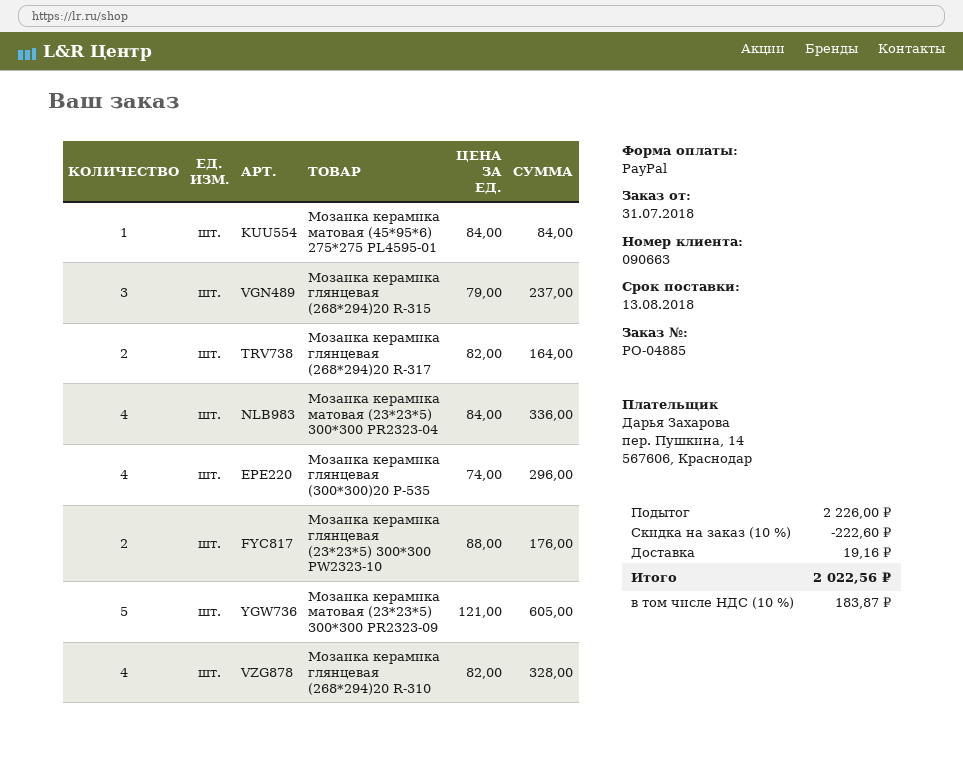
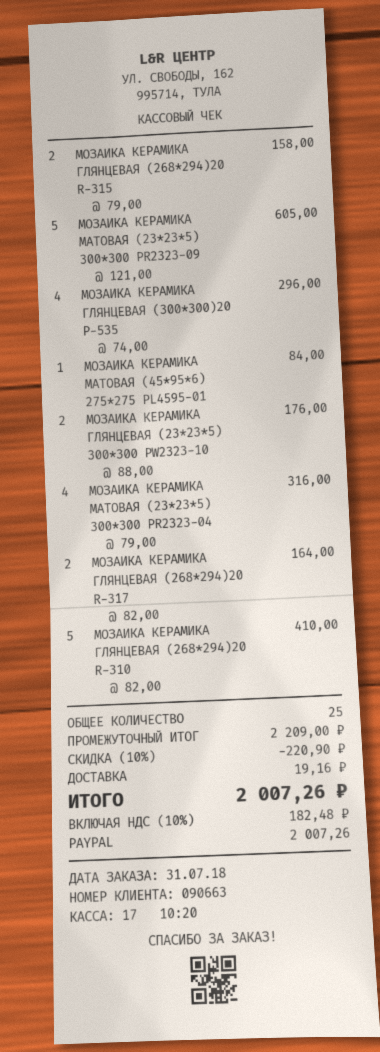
Мозаика керамика глянцевая (268*294)20 R-315: 3 x 79.00 = 237.00 -> 2 x 79.00 = 158.00
Мозаика керамика матовая (23*23*5) 300*300 PR2323-04: 4 x 84.00 = 336.00 -> 4 x 79.00 = 316.00
Мозаика керамика глянцевая (268*294)20 R-310: 4 x 82.00 = 328.00 -> 5 x 82.00 = 410.00
subtotal: 2226.00 -> 2209.00
discount: 10% = 222.60 -> 10% = 220.90
tax: 10% = 183.87 -> 10% = 182.48
total: 2022.56 -> 2007.26

